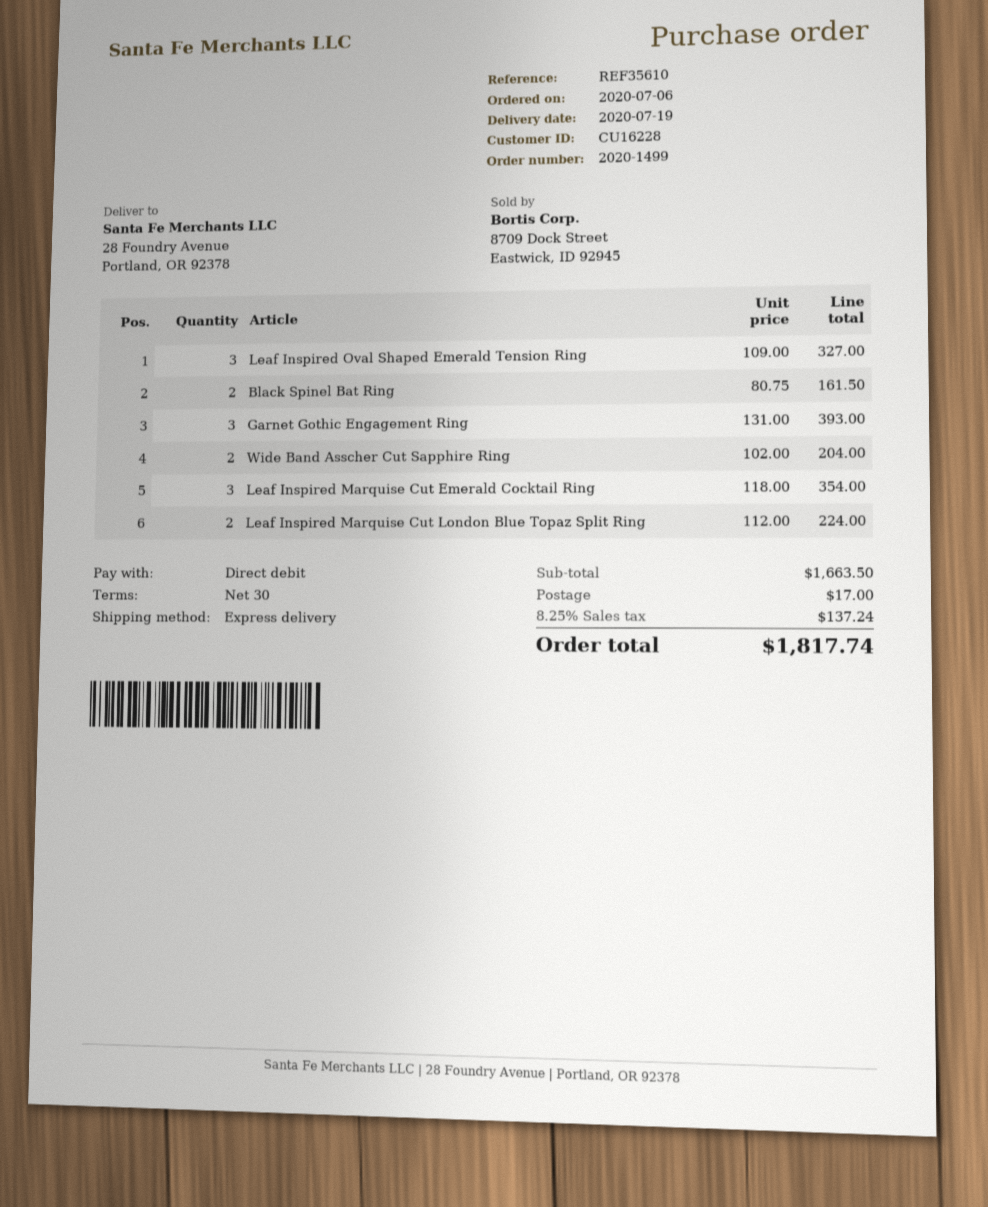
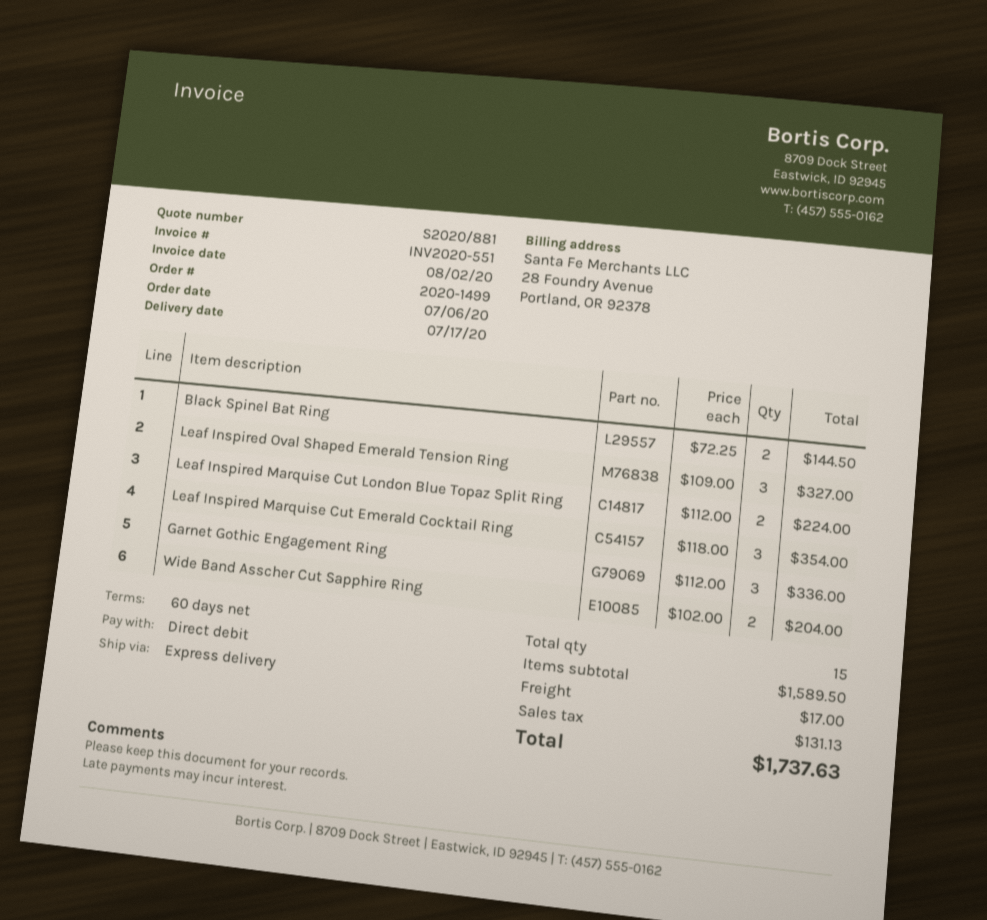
delivery date: 2020-07-19 -> 2020-07-17
payment terms: 30 days -> 60 days
Black Spinel Bat Ring: 2 x 80.75 = 161.50 -> 2 x 72.25 = 144.50
Garnet Gothic Engagement Ring: 3 x 131.00 = 393.00 -> 3 x 112.00 = 336.00
subtotal: 1663.50 -> 1589.50
tax: 137.24 -> 131.13
total: 1817.74 -> 1737.63

